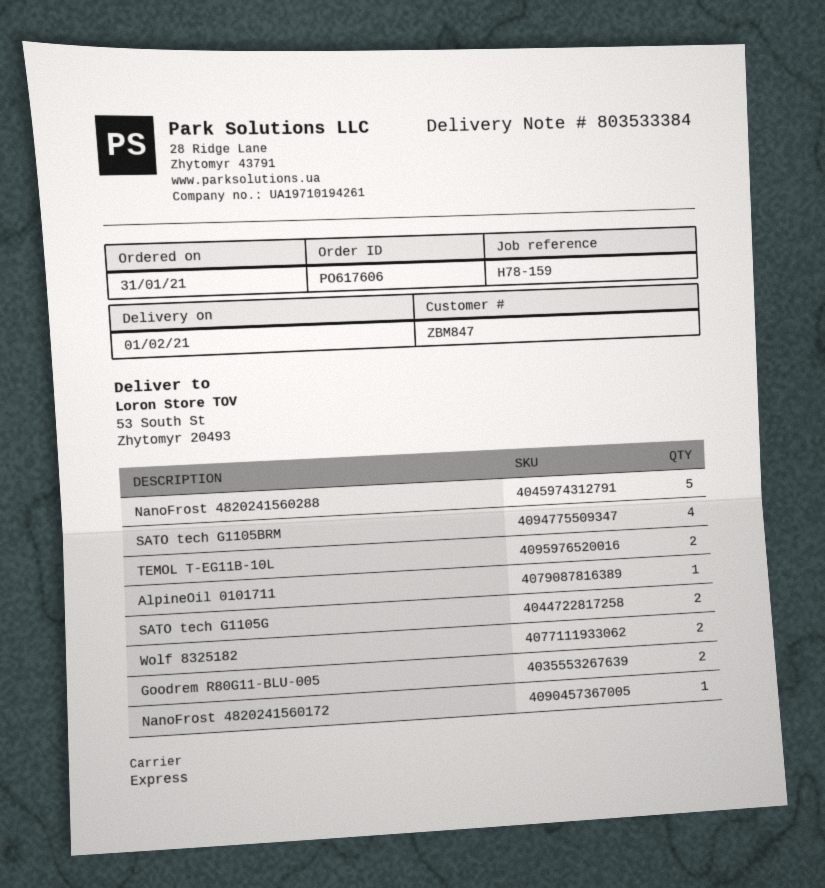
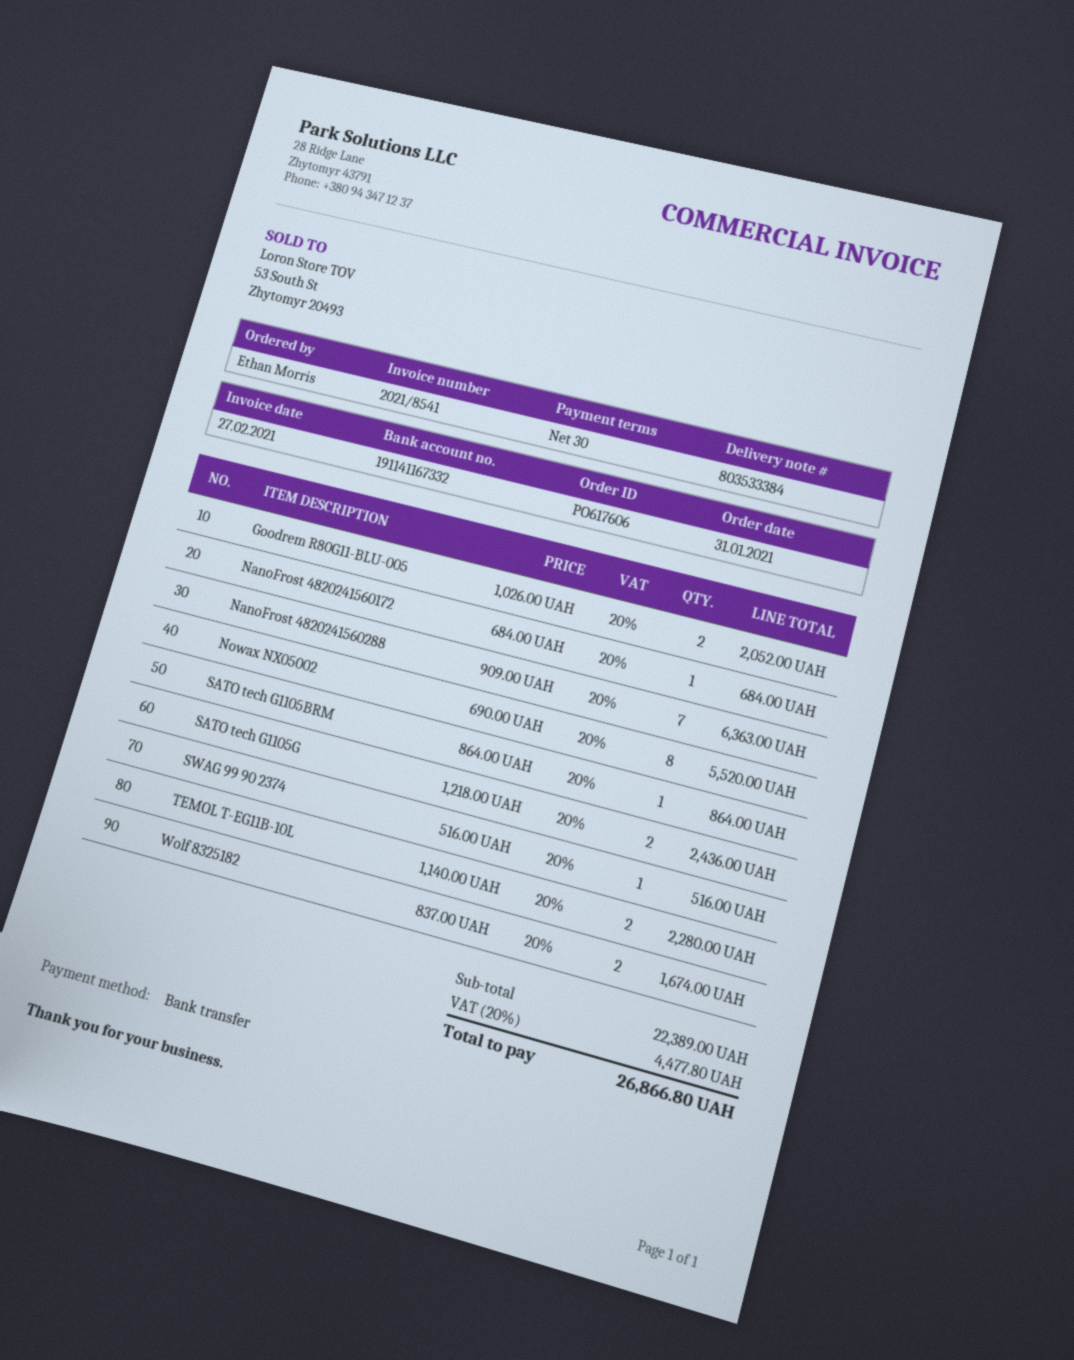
NanoFrost 4820241560288: 5 -> 7
SATO tech G1105BRM: 4 -> 1
AlpineOil 0101711: 1 -> none
Nowax NX05002: none -> 8
SWAG 99 90 2374: none -> 1

